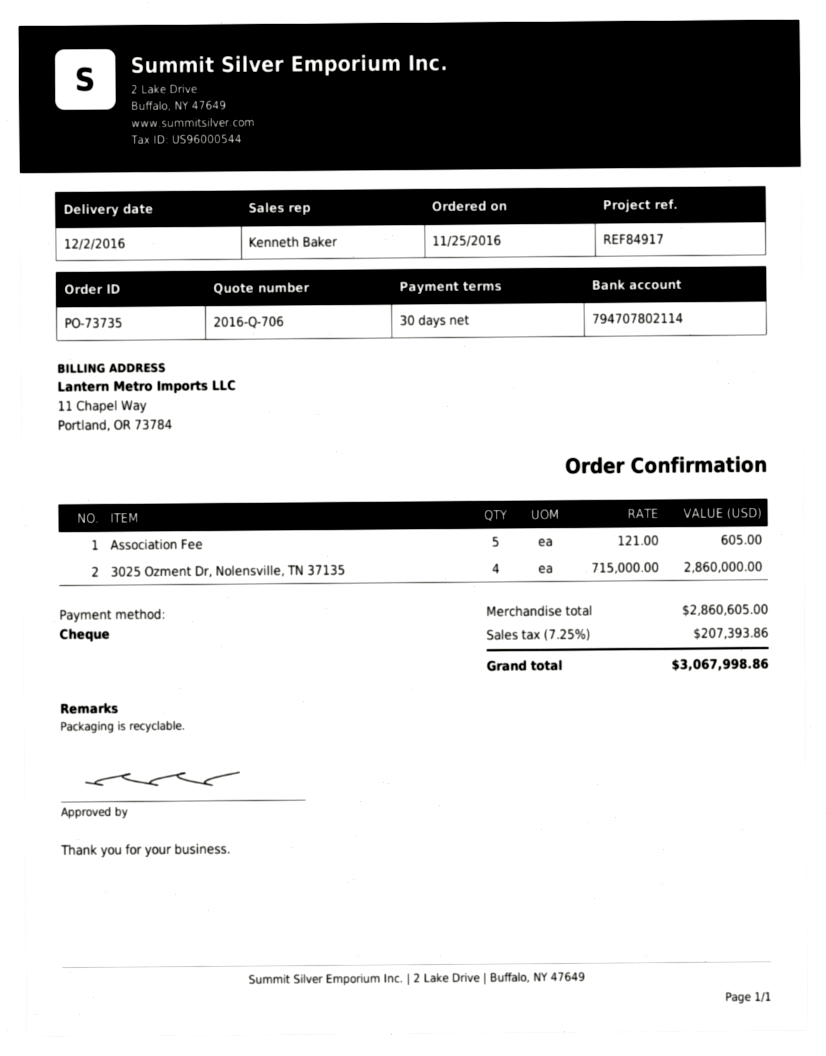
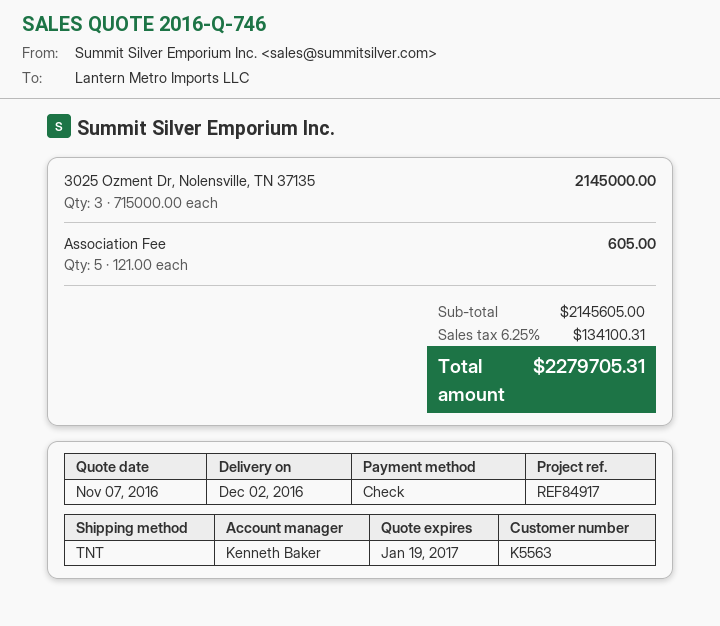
quote number: 2016-Q-706 -> 2016-Q-746
3025 Ozment Dr, Nolensville, TN 37135: 4 x 715000.00 = 2860000.00 -> 3 x 715000.00 = 2145000.00
subtotal: 2860605.00 -> 2145605.00
tax: 7.25% = 207393.86 -> 6.25% = 134100.31
total: 3067998.86 -> 2279705.31

